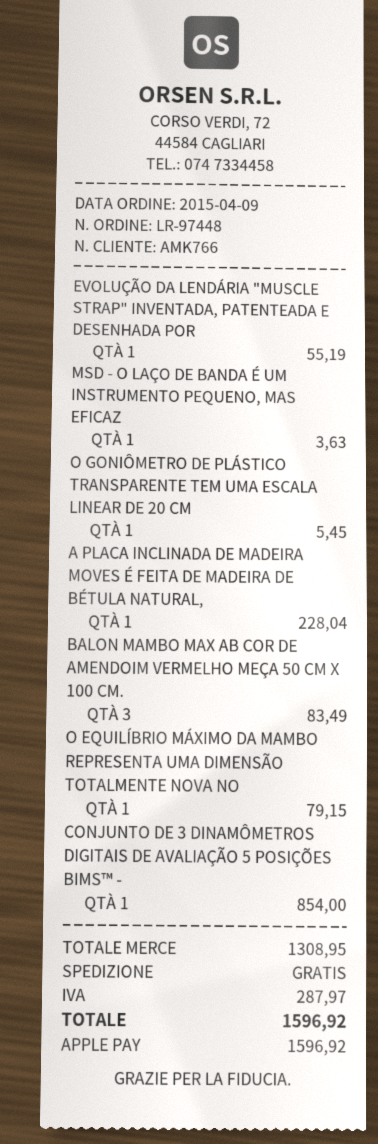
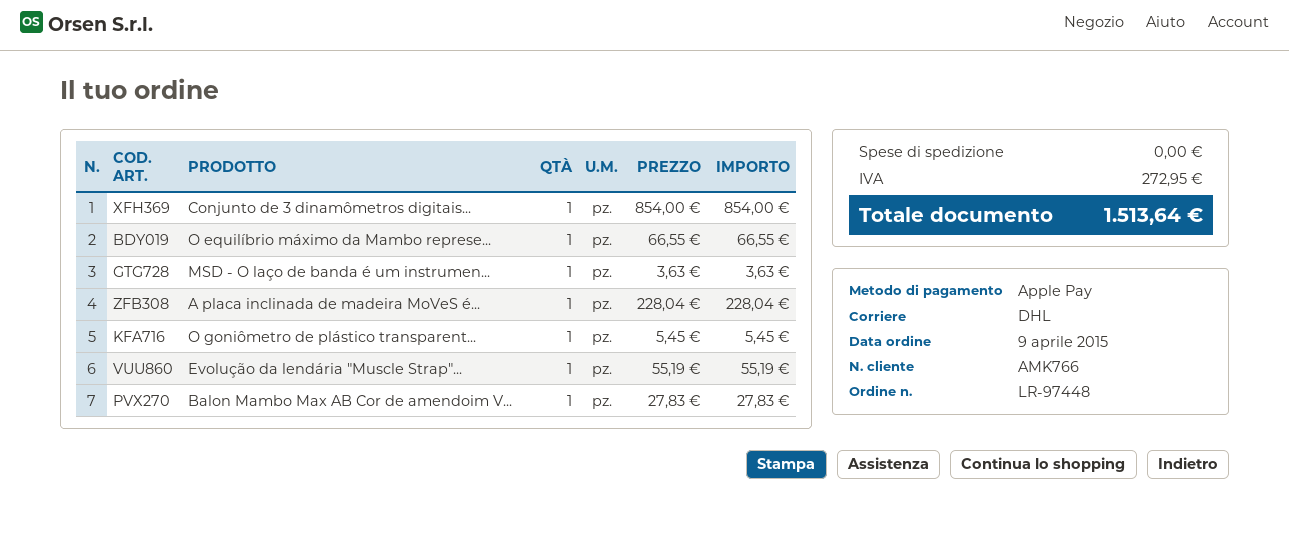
BALON MAMBO MAX AB COR DE AMENDOIM VERMELHO MEÇA 50 CM X 100 CM.: 3 for 83.49 -> 1 for 27.83
O EQUILÍBRIO MÁXIMO DA MAMBO REPRESENTA UMA DIMENSÃO TOTALMENTE NOVA NO: 1 for 79.15 -> 1 for 66.55
tax: 287.97 -> 272.95
total: 1596.92 -> 1513.64

